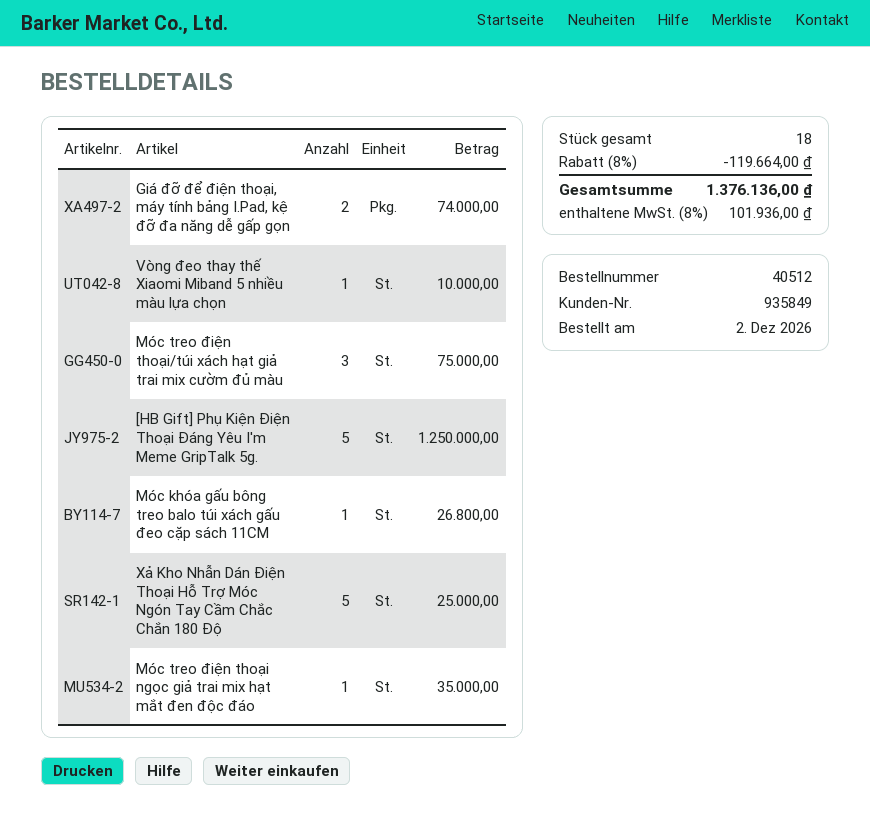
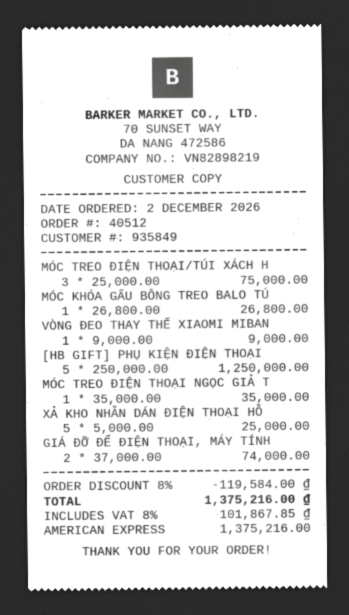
Vòng đeo thay thế Xiaomi Miband 5 nhiều màu lựa chọn: 1 for 10000.00 -> 1 for 9000.00
discount: 8% = 119664.00 -> 8% = 119584.00
tax: 8% = 101936.00 -> 8% = 101867.85
total: 1376136.00 -> 1375216.00

